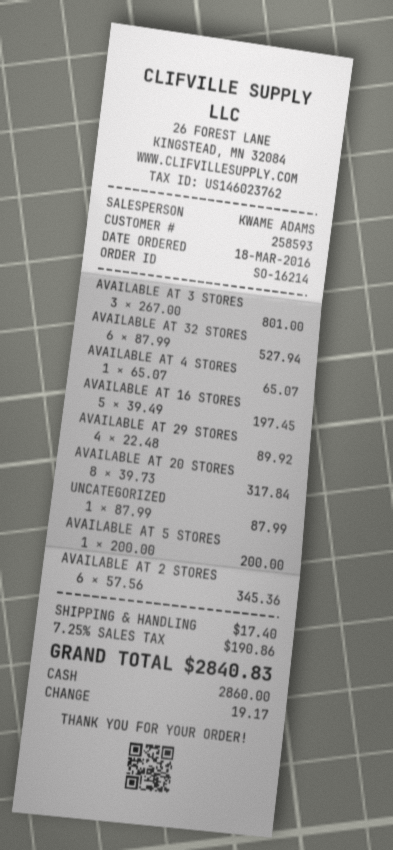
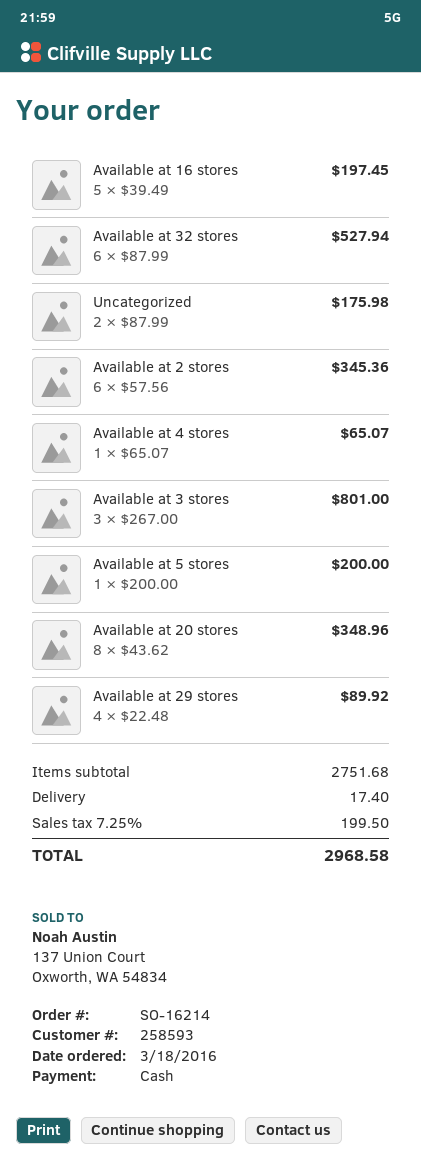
AVAILABLE AT 20 STORES: 8 x 39.73 = 317.84 -> 8 x 43.62 = 348.96
UNCATEGORIZED: 1 x 87.99 = 87.99 -> 2 x 87.99 = 175.98
tax: 7.25% = 190.86 -> 7.25% = 199.50
total: 2840.83 -> 2968.58

